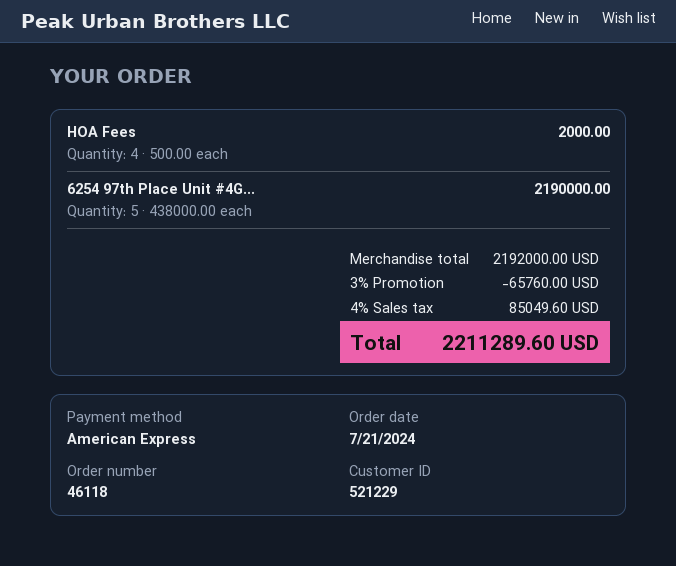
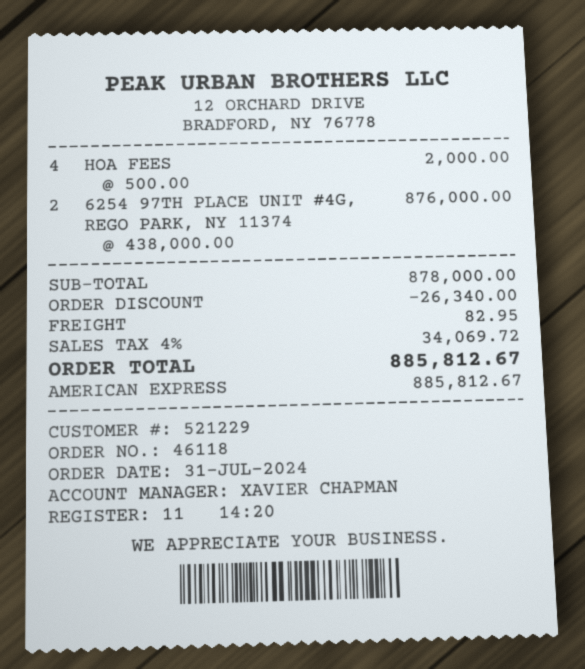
order date: 2024-07-21 -> 2024-07-31
6254 97th Place Unit #4G...: 5 x 438000.00 = 2190000.00 -> 2 x 438000.00 = 876000.00
subtotal: 2192000.00 -> 878000.00
discount: 65760.00 -> 26340.00
shipping: none -> 82.95
tax: 4% = 85049.60 -> 4% = 34069.72
total: 2211289.60 -> 885812.67

